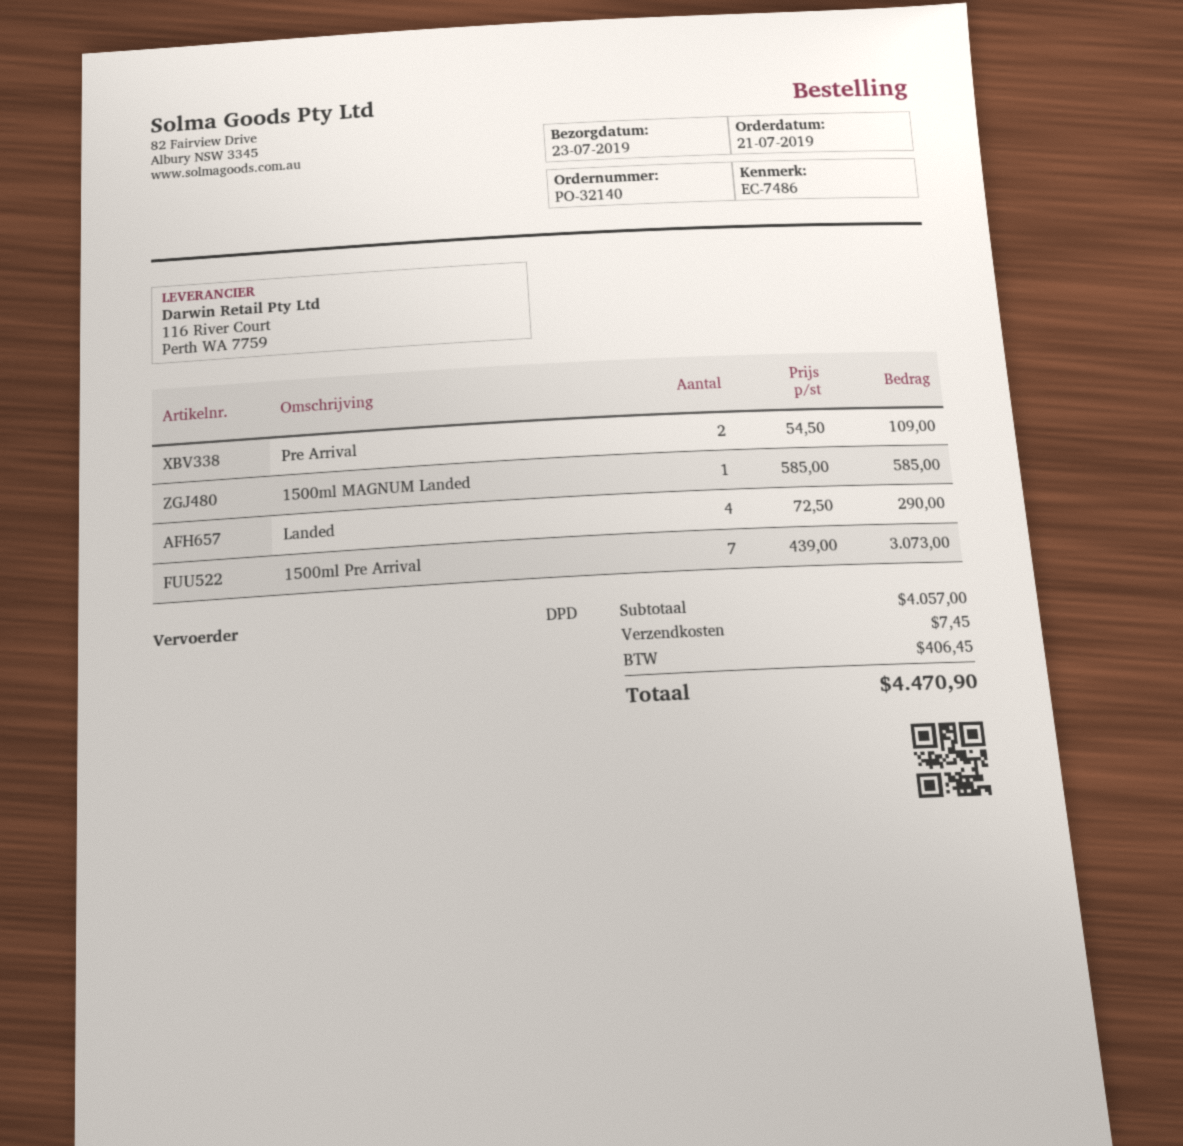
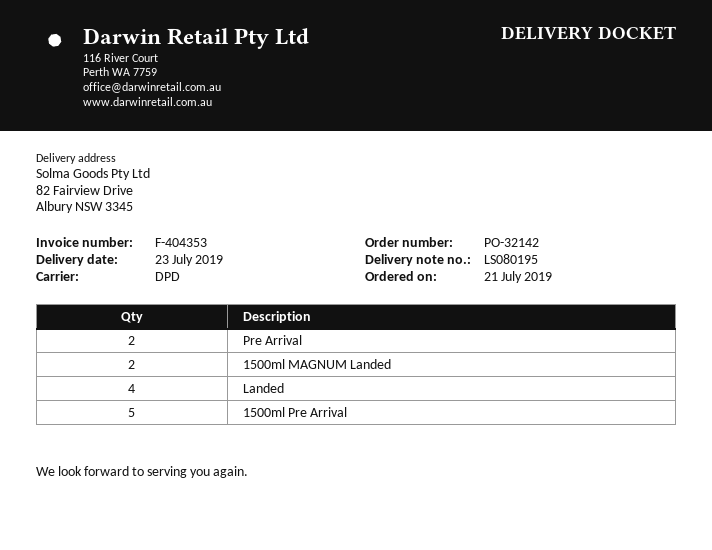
order number: PO-32140 -> PO-32142
1500ml MAGNUM Landed: 1 -> 2
1500ml Pre Arrival: 7 -> 5

